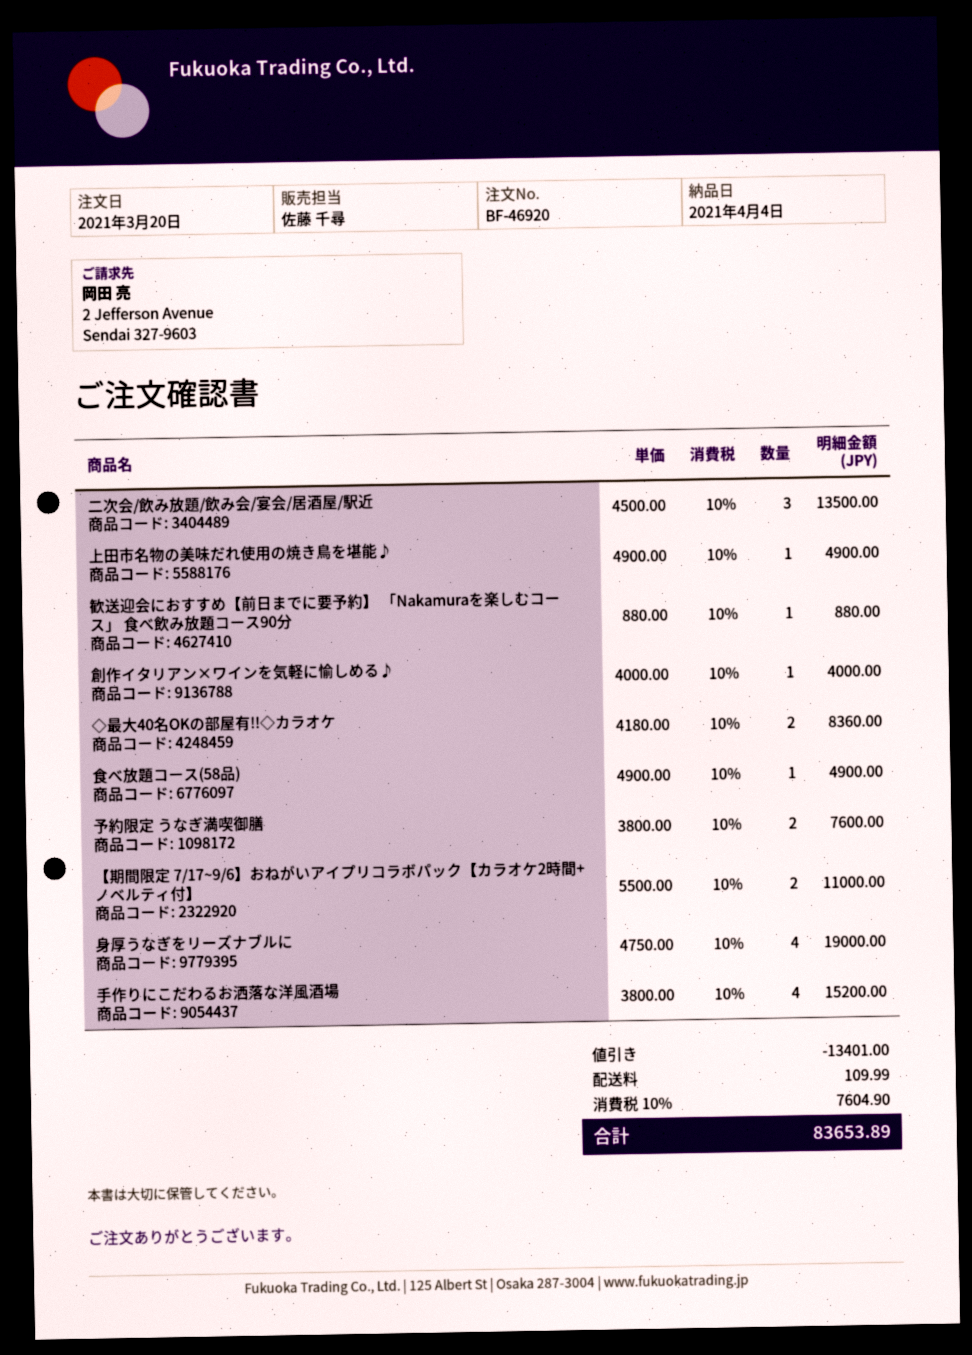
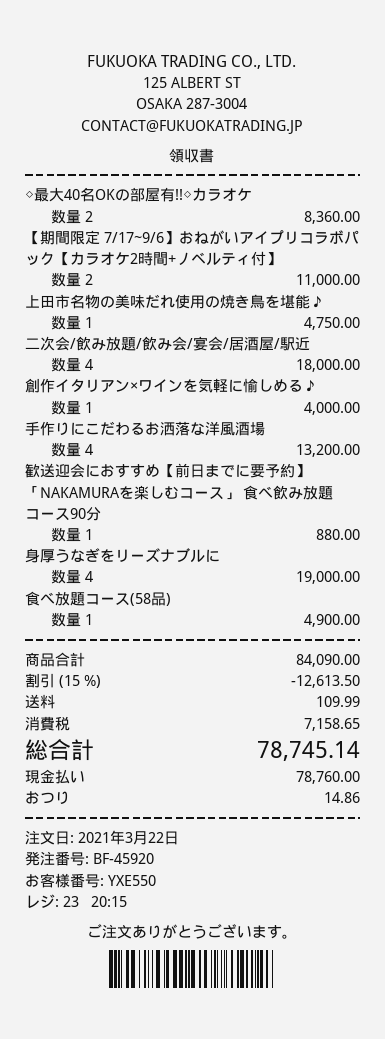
order number: BF-46920 -> BF-45920
order date: 2021-03-20 -> 2021-03-22
二次会/飲み放題/飲み会/宴会/居酒屋/駅近: 3 for 13500.00 -> 4 for 18000.00
上田市名物の美味だれ使用の焼き鳥を堪能♪: 1 for 4900.00 -> 1 for 4750.00
予約限定 うなぎ満喫御膳: 2 for 7600.00 -> none
手作りにこだわるお洒落な洋風酒場: 4 for 15200.00 -> 4 for 13200.00
discount: 13401.00 -> 12613.50
tax: 7604.90 -> 7158.65
total: 83653.89 -> 78745.14

